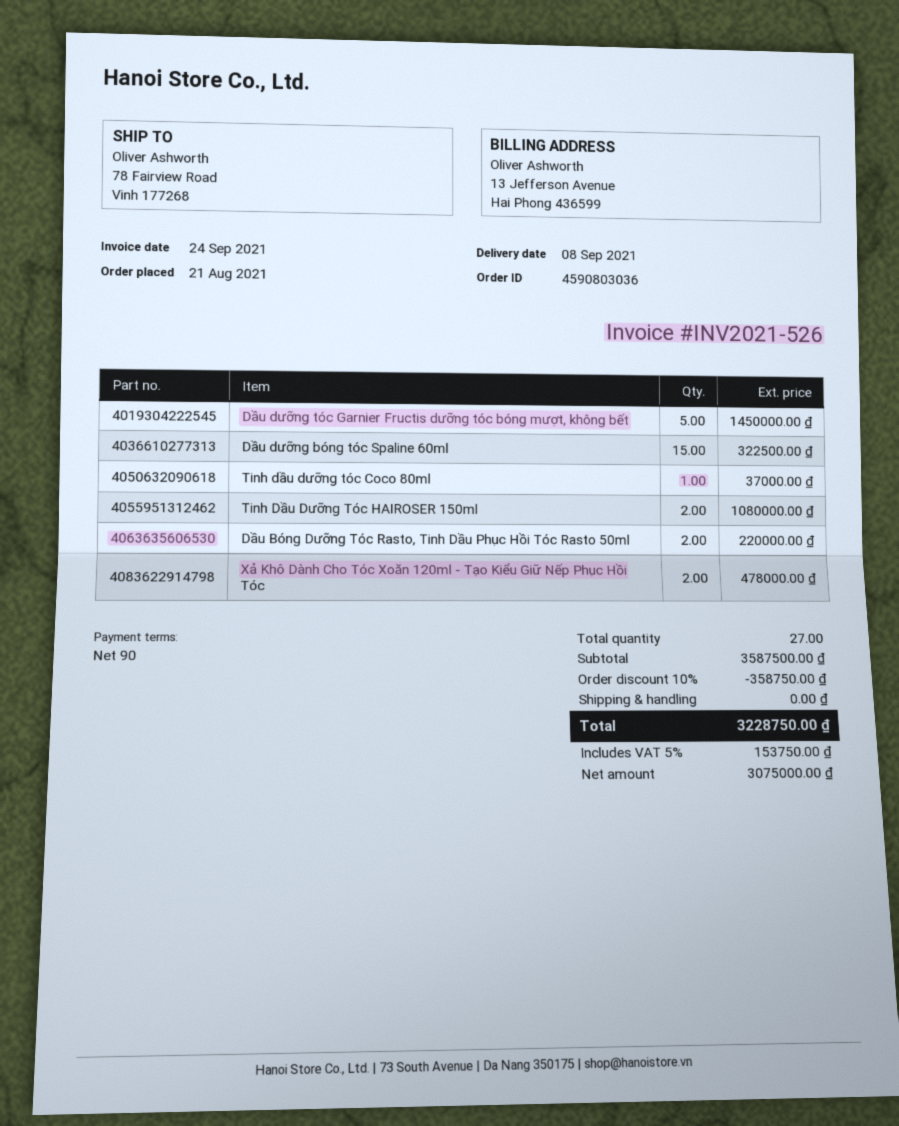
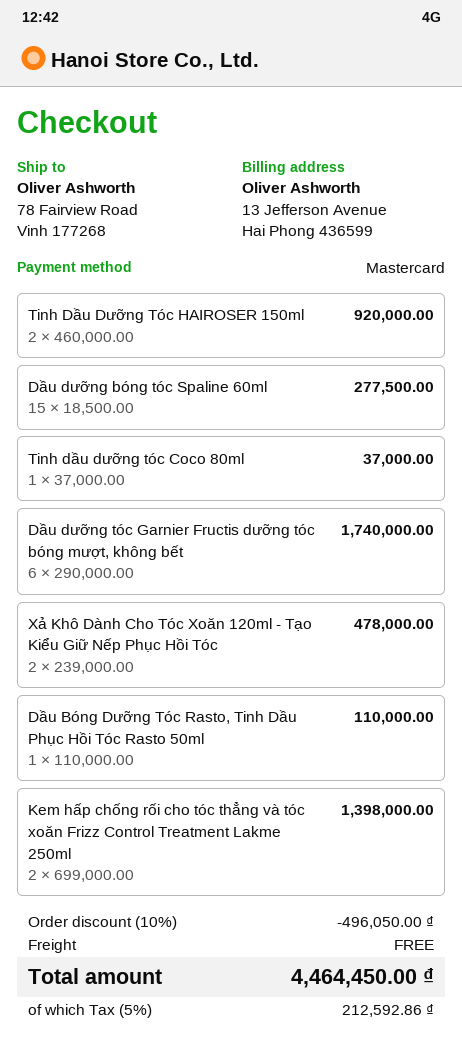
Dầu dưỡng tóc Garnier Fructis dưỡng tóc bóng mượt, không bết: 5 for 1450000.00 -> 6 for 1740000.00
Dầu dưỡng bóng tóc Spaline 60ml: 15 for 322500.00 -> 15 for 277500.00
Tinh Dầu Dưỡng Tóc HAIROSER 150ml: 2 for 1080000.00 -> 2 for 920000.00
Dầu Bóng Dưỡng Tóc Rasto, Tinh Dầu Phục Hồi Tóc Rasto 50ml: 2 for 220000.00 -> 1 for 110000.00
Kem hấp chống rối cho tóc thẳng và tóc xoăn Frizz Control Treatment Lakme 250ml: none -> 2 for 1398000.00
discount: 10% = 358750.00 -> 10% = 496050.00
tax: 5% = 153750.00 -> 5% = 212592.86
total: 3228750.00 -> 4464450.00

